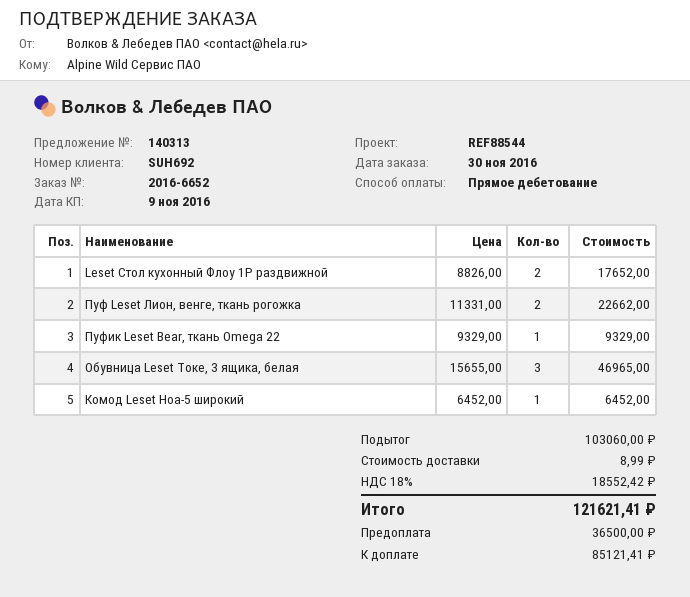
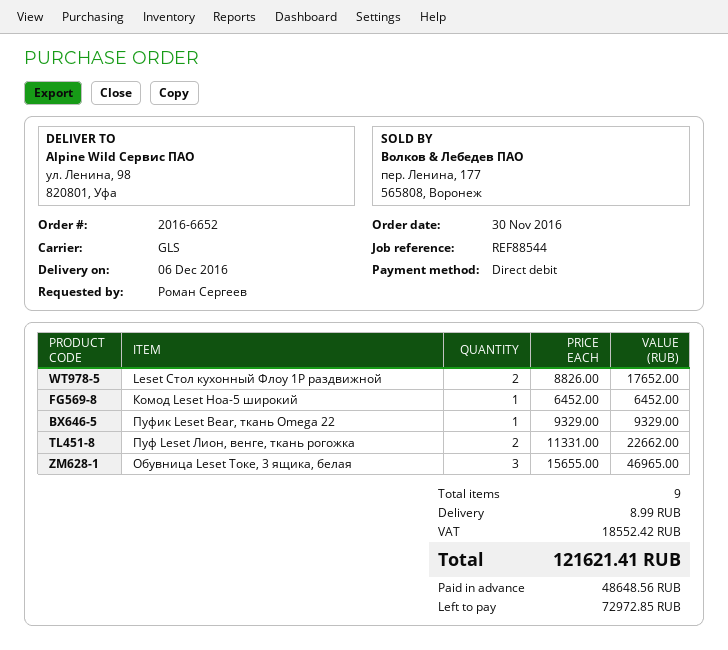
deposit: 36500.00 -> 48648.56
balance: 85121.41 -> 72972.85

